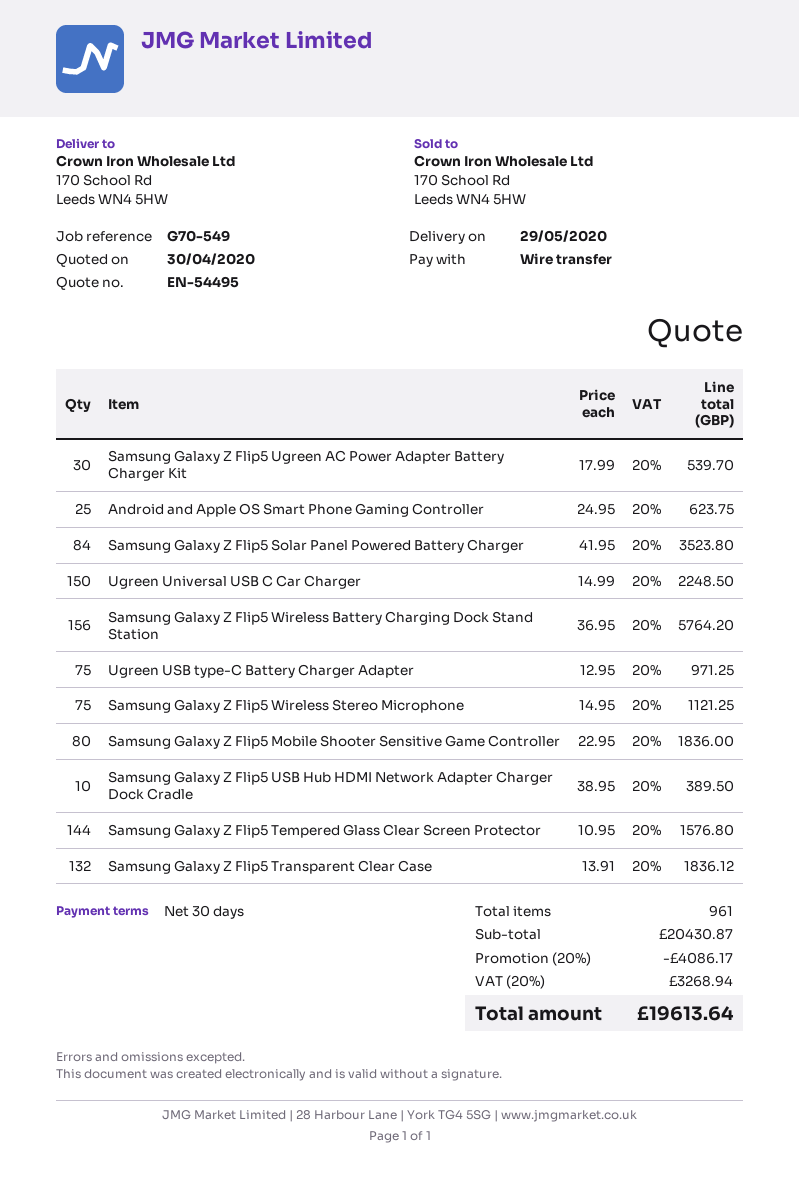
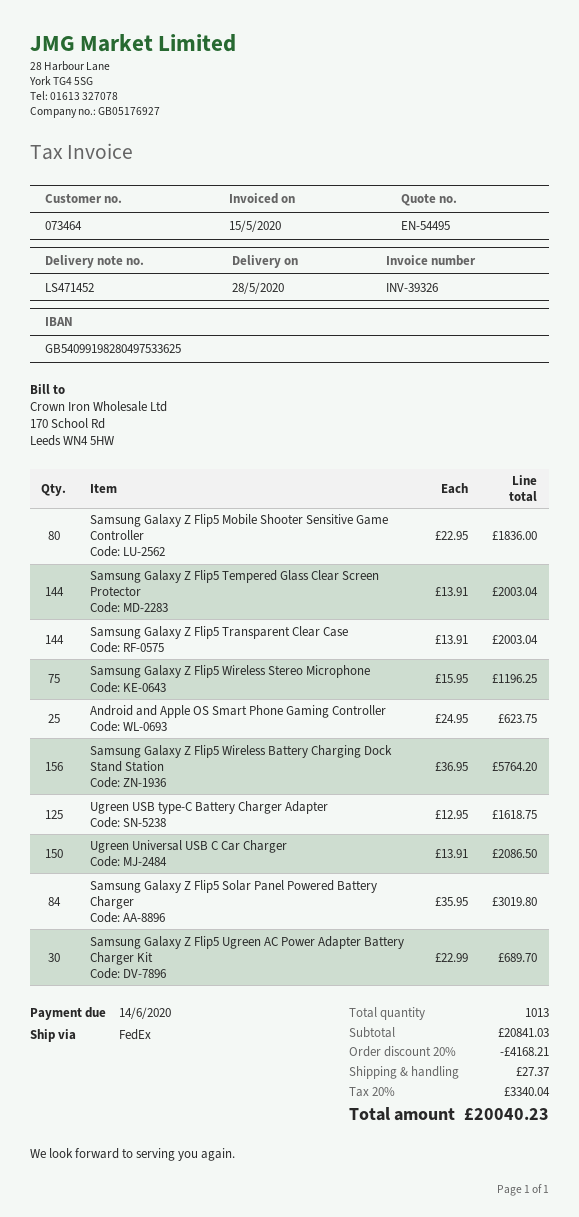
delivery date: 2020-05-29 -> 2020-05-28
Samsung Galaxy Z Flip5 Ugreen AC Power Adapter Battery Charger Kit: 30 x 17.99 = 539.70 -> 30 x 22.99 = 689.70
Samsung Galaxy Z Flip5 Solar Panel Powered Battery Charger: 84 x 41.95 = 3523.80 -> 84 x 35.95 = 3019.80
Ugreen Universal USB C Car Charger: 150 x 14.99 = 2248.50 -> 150 x 13.91 = 2086.50
Ugreen USB type-C Battery Charger Adapter: 75 x 12.95 = 971.25 -> 125 x 12.95 = 1618.75
Samsung Galaxy Z Flip5 Wireless Stereo Microphone: 75 x 14.95 = 1121.25 -> 75 x 15.95 = 1196.25
Samsung Galaxy Z Flip5 USB Hub HDMI Network Adapter Charger Dock Cradle: 10 x 38.95 = 389.50 -> none
Samsung Galaxy Z Flip5 Tempered Glass Clear Screen Protector: 144 x 10.95 = 1576.80 -> 144 x 13.91 = 2003.04
Samsung Galaxy Z Flip5 Transparent Clear Case: 132 x 13.91 = 1836.12 -> 144 x 13.91 = 2003.04
total quantity: 961 -> 1013
subtotal: 20430.87 -> 20841.03
discount: 20% = 4086.17 -> 20% = 4168.21
shipping: none -> 27.37
tax: 20% = 3268.94 -> 20% = 3340.04
total: 19613.64 -> 20040.23

